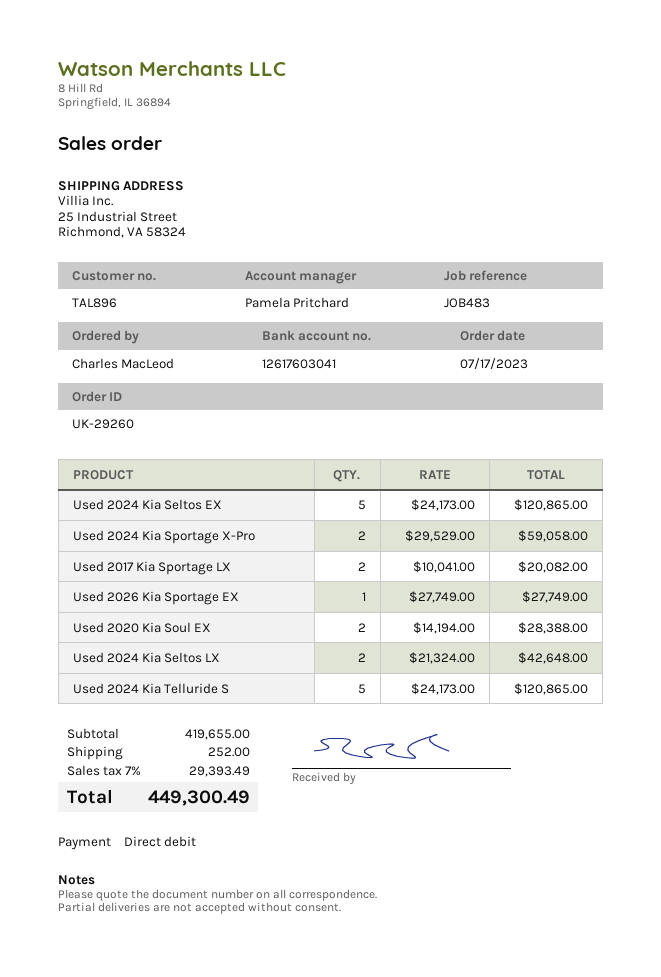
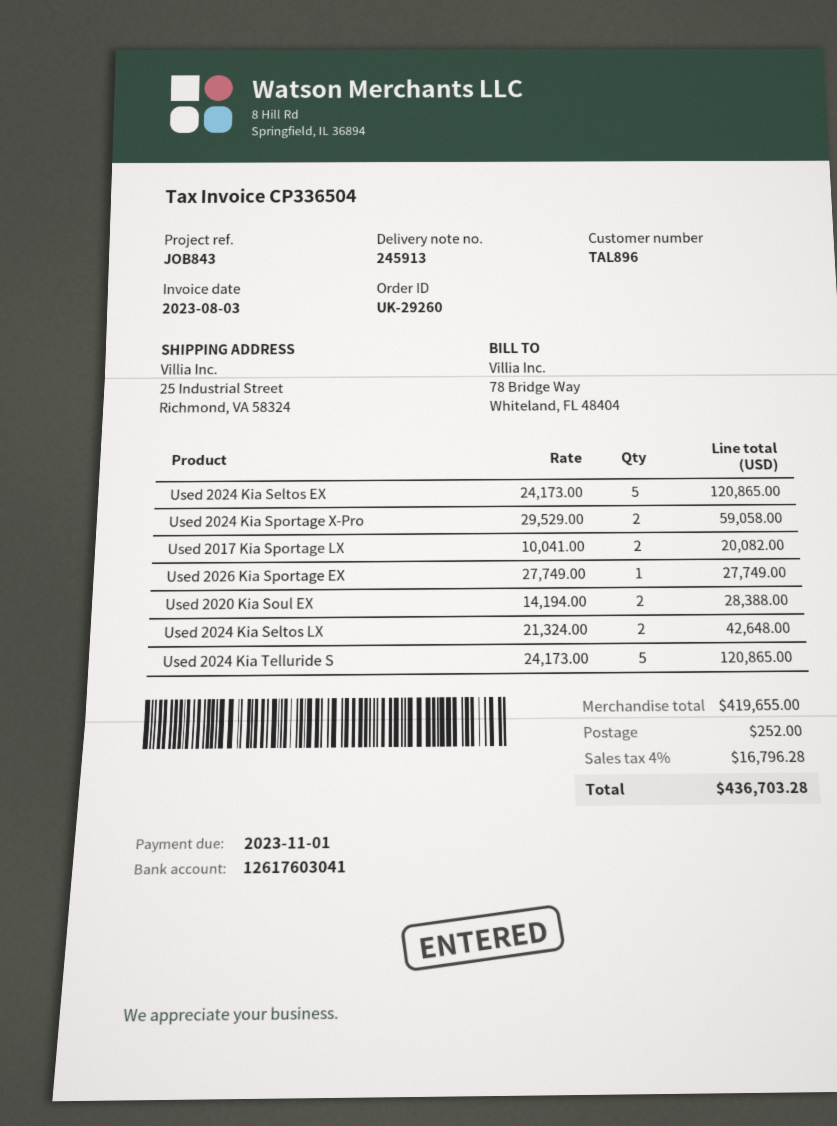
reference: JOB483 -> JOB843
tax: 7% = 29393.49 -> 4% = 16796.28
total: 449300.49 -> 436703.28

